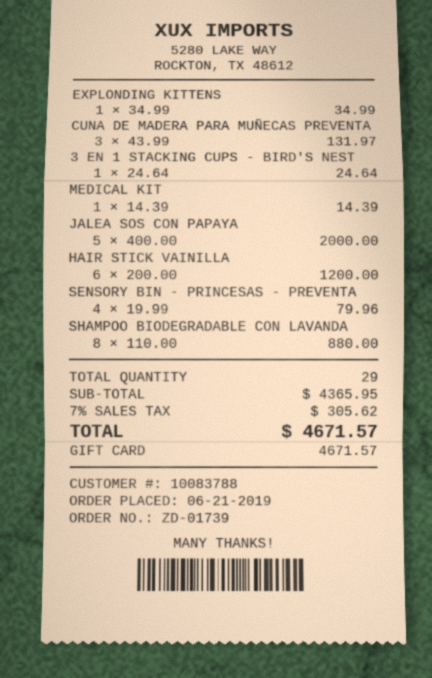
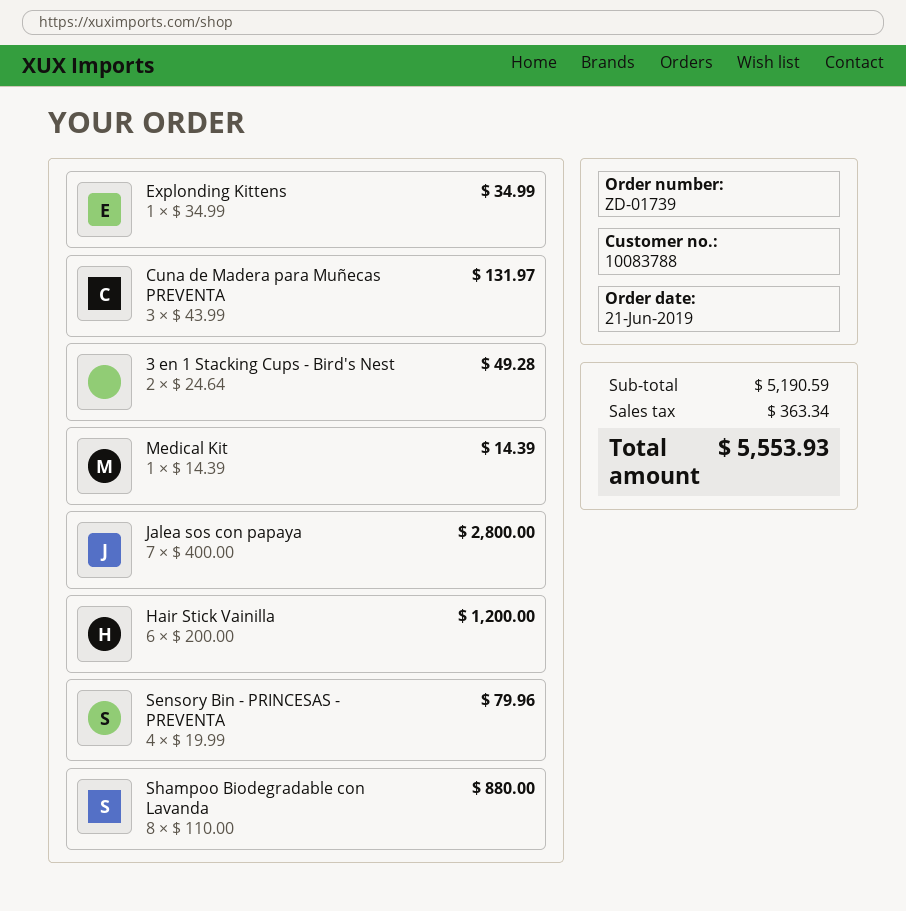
3 EN 1 STACKING CUPS - BIRD'S NEST: 1 x 24.64 = 24.64 -> 2 x 24.64 = 49.28
JALEA SOS CON PAPAYA: 5 x 400.00 = 2000.00 -> 7 x 400.00 = 2800.00
subtotal: 4365.95 -> 5190.59
tax: 305.62 -> 363.34
total: 4671.57 -> 5553.93

